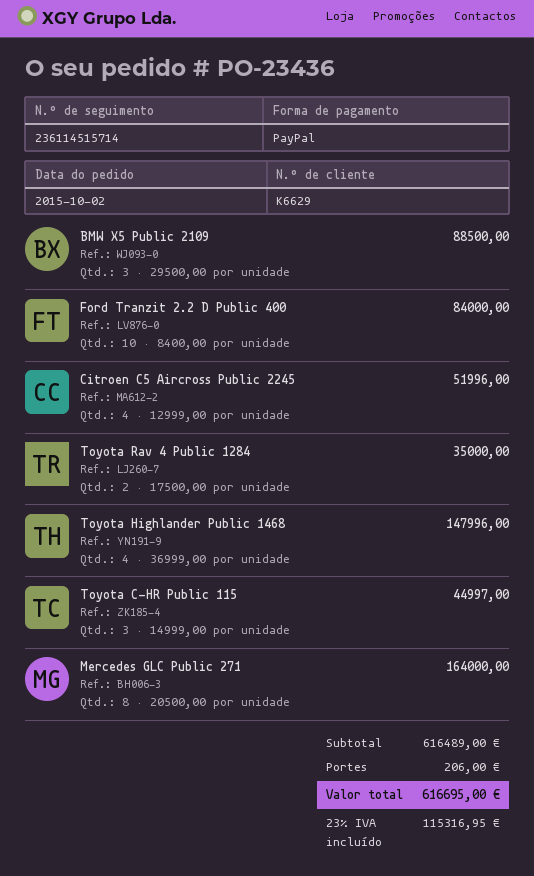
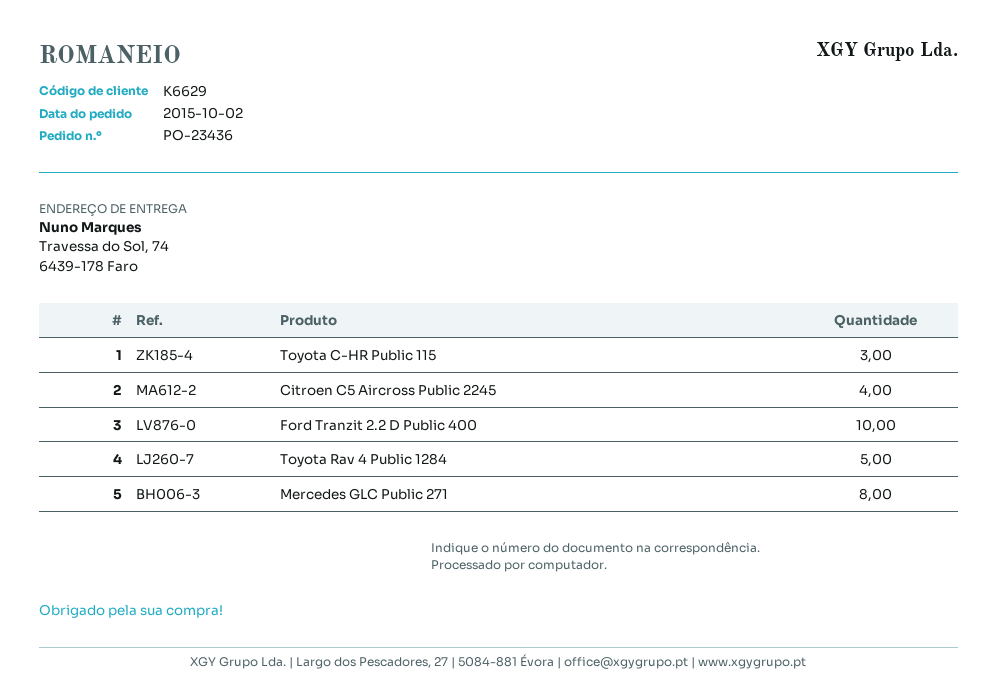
BMW X5 Public 2109: 3 -> none
Toyota Rav 4 Public 1284: 2 -> 5
Toyota Highlander Public 1468: 4 -> none

